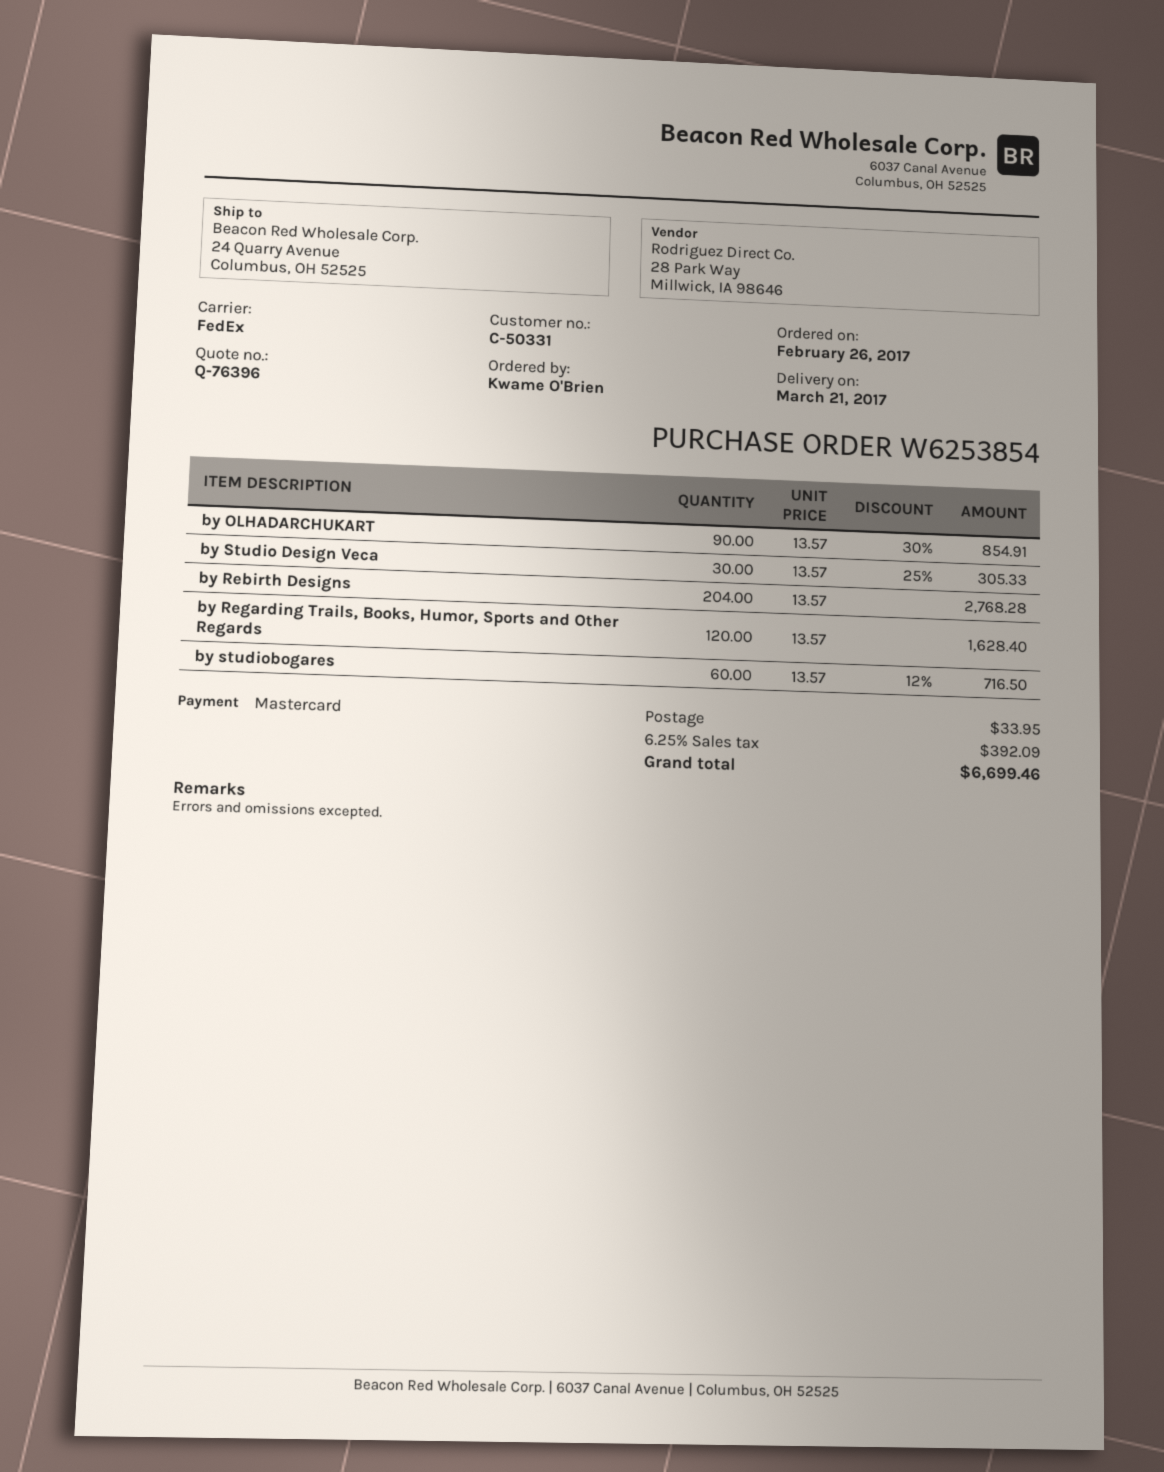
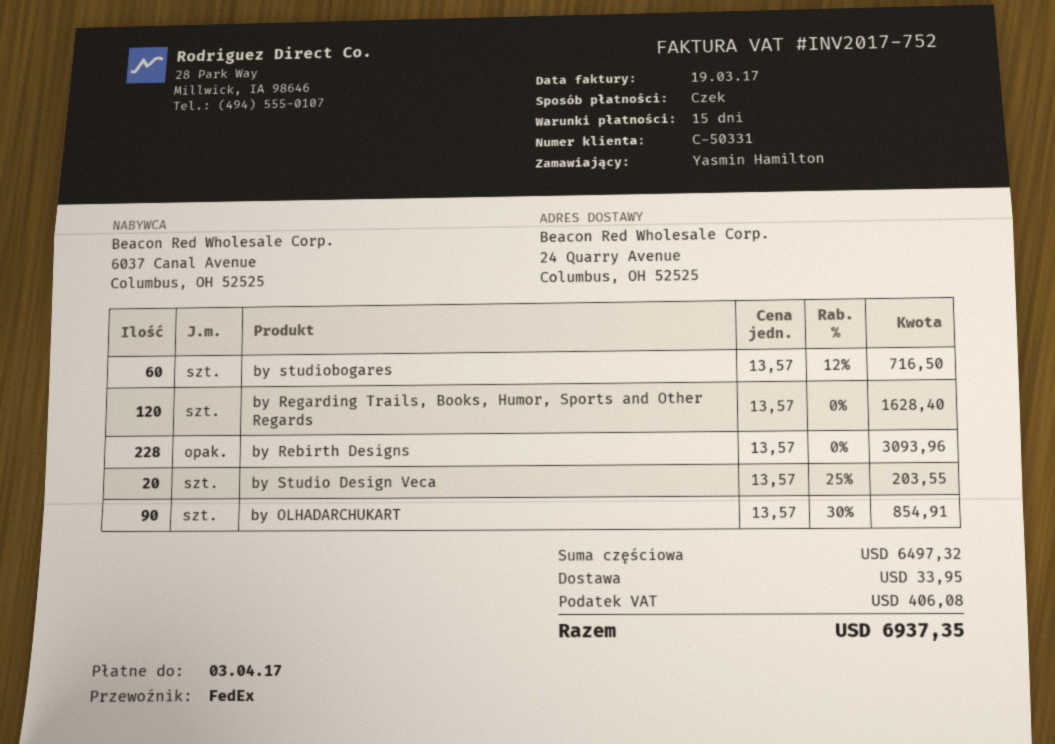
ordered by: Kwame O'Brien -> Yasmin Hamilton
payment method: Mastercard -> cheque
by Studio Design Veca: 30 x 13.57 - 25% = 305.33 -> 20 x 13.57 - 25% = 203.55
by Rebirth Designs: 204 x 13.57 = 2768.28 -> 228 x 13.57 = 3093.96
tax: 392.09 -> 406.08
total: 6699.46 -> 6937.35

